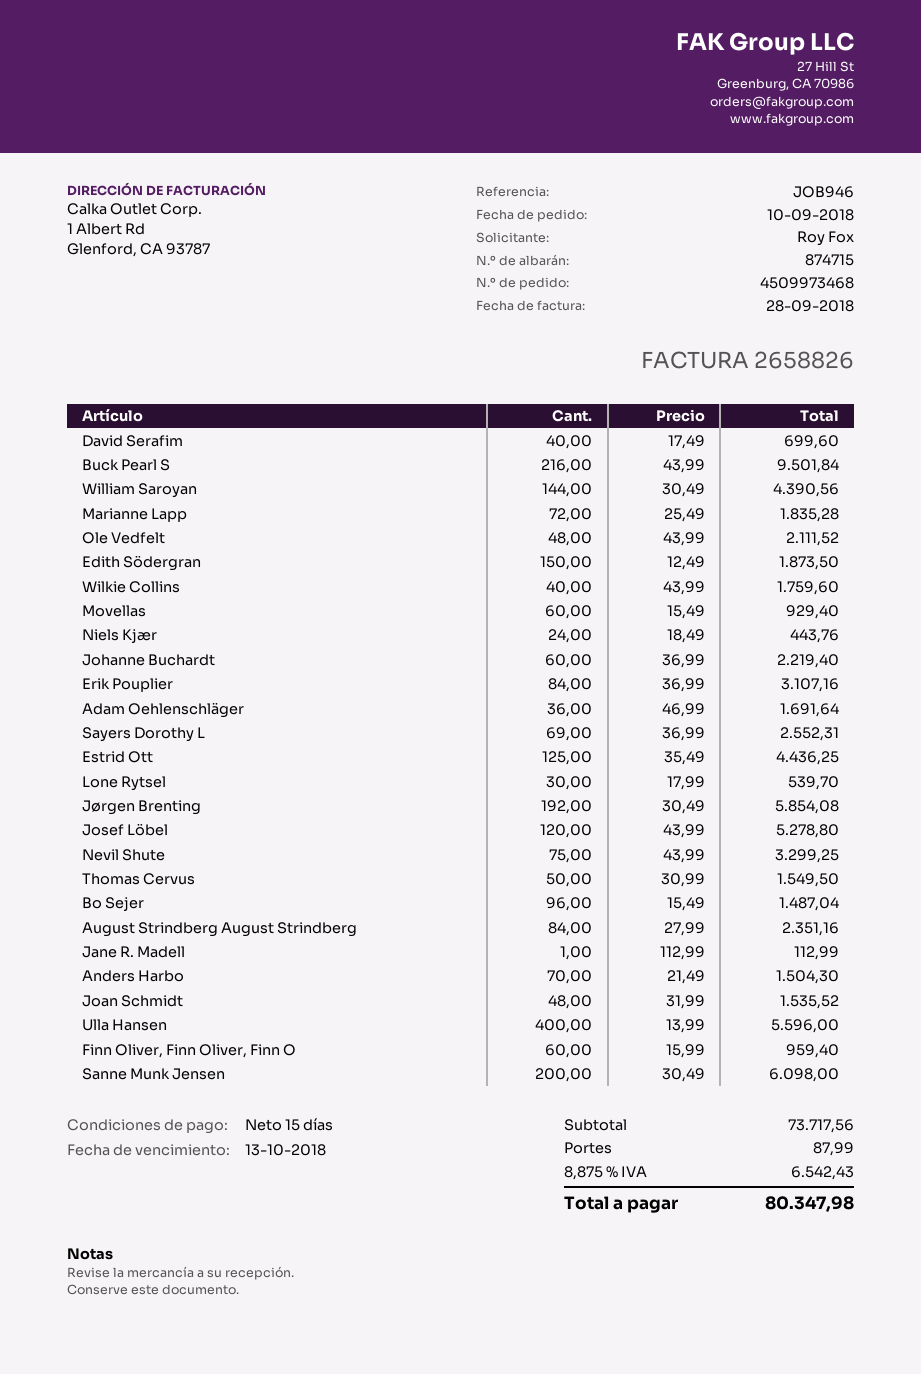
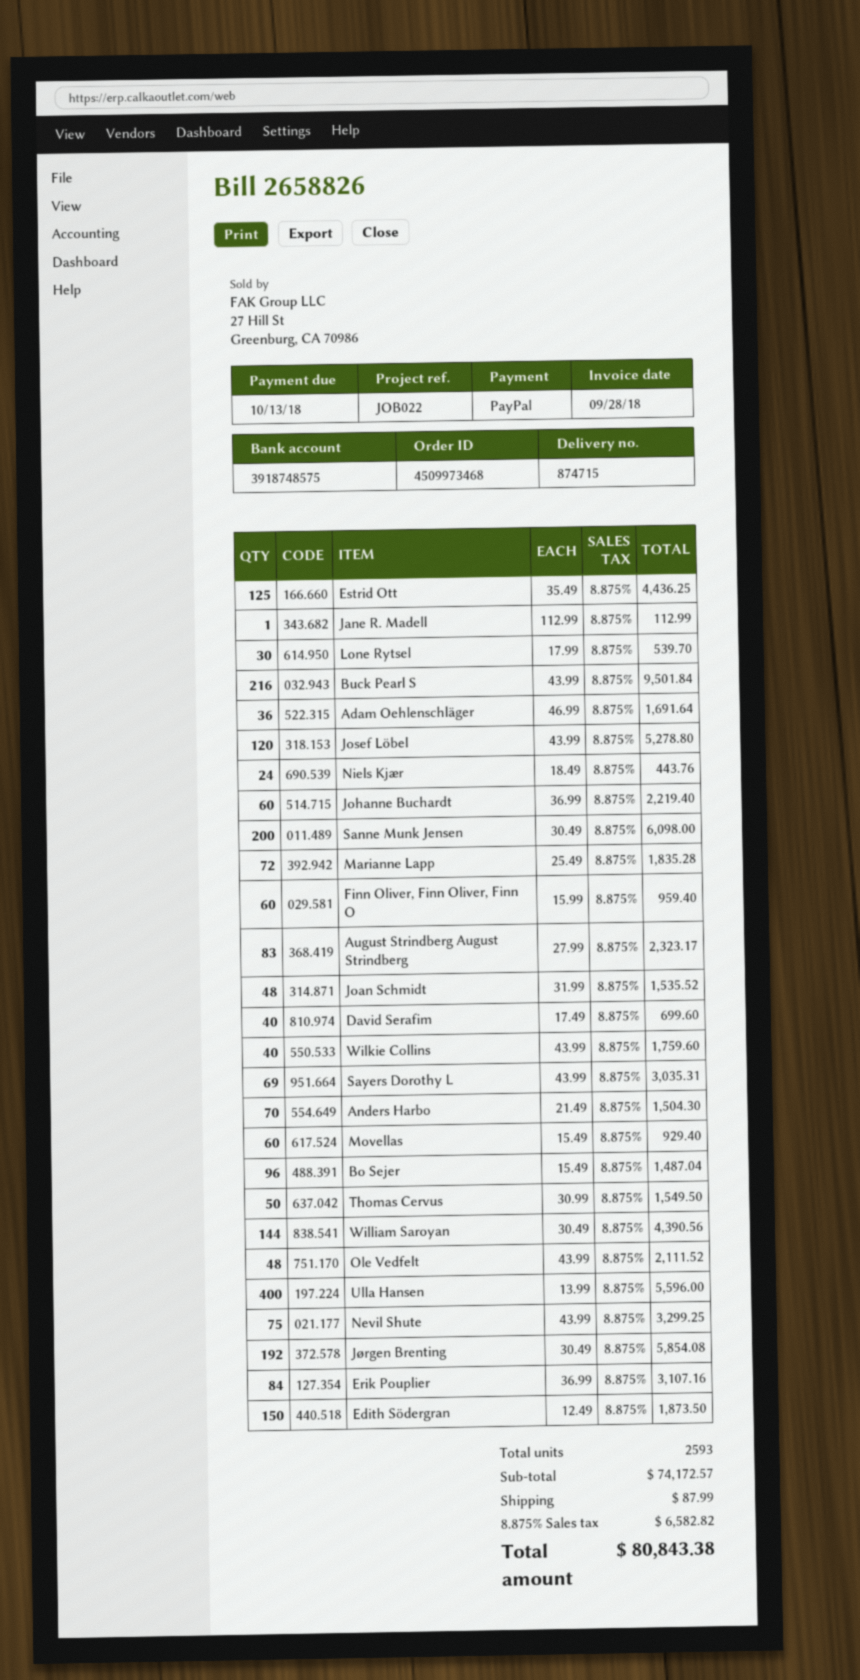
reference: JOB946 -> JOB022
Sayers Dorothy L: 69 x 36.99 = 2552.31 -> 69 x 43.99 = 3035.31
August Strindberg August Strindberg: 84 x 27.99 = 2351.16 -> 83 x 27.99 = 2323.17
subtotal: 73717.56 -> 74172.57
tax: 8.875% = 6542.43 -> 8.875% = 6582.82
total: 80347.98 -> 80843.38

